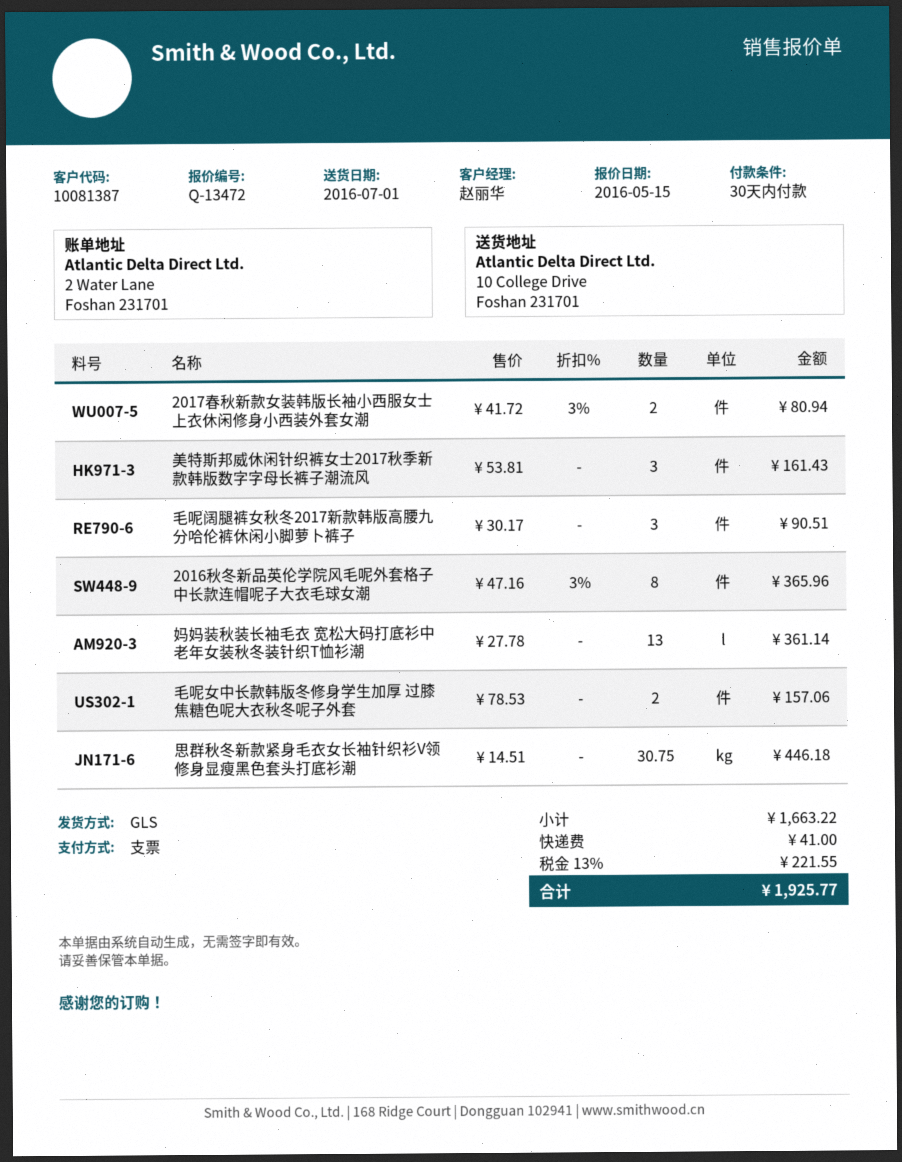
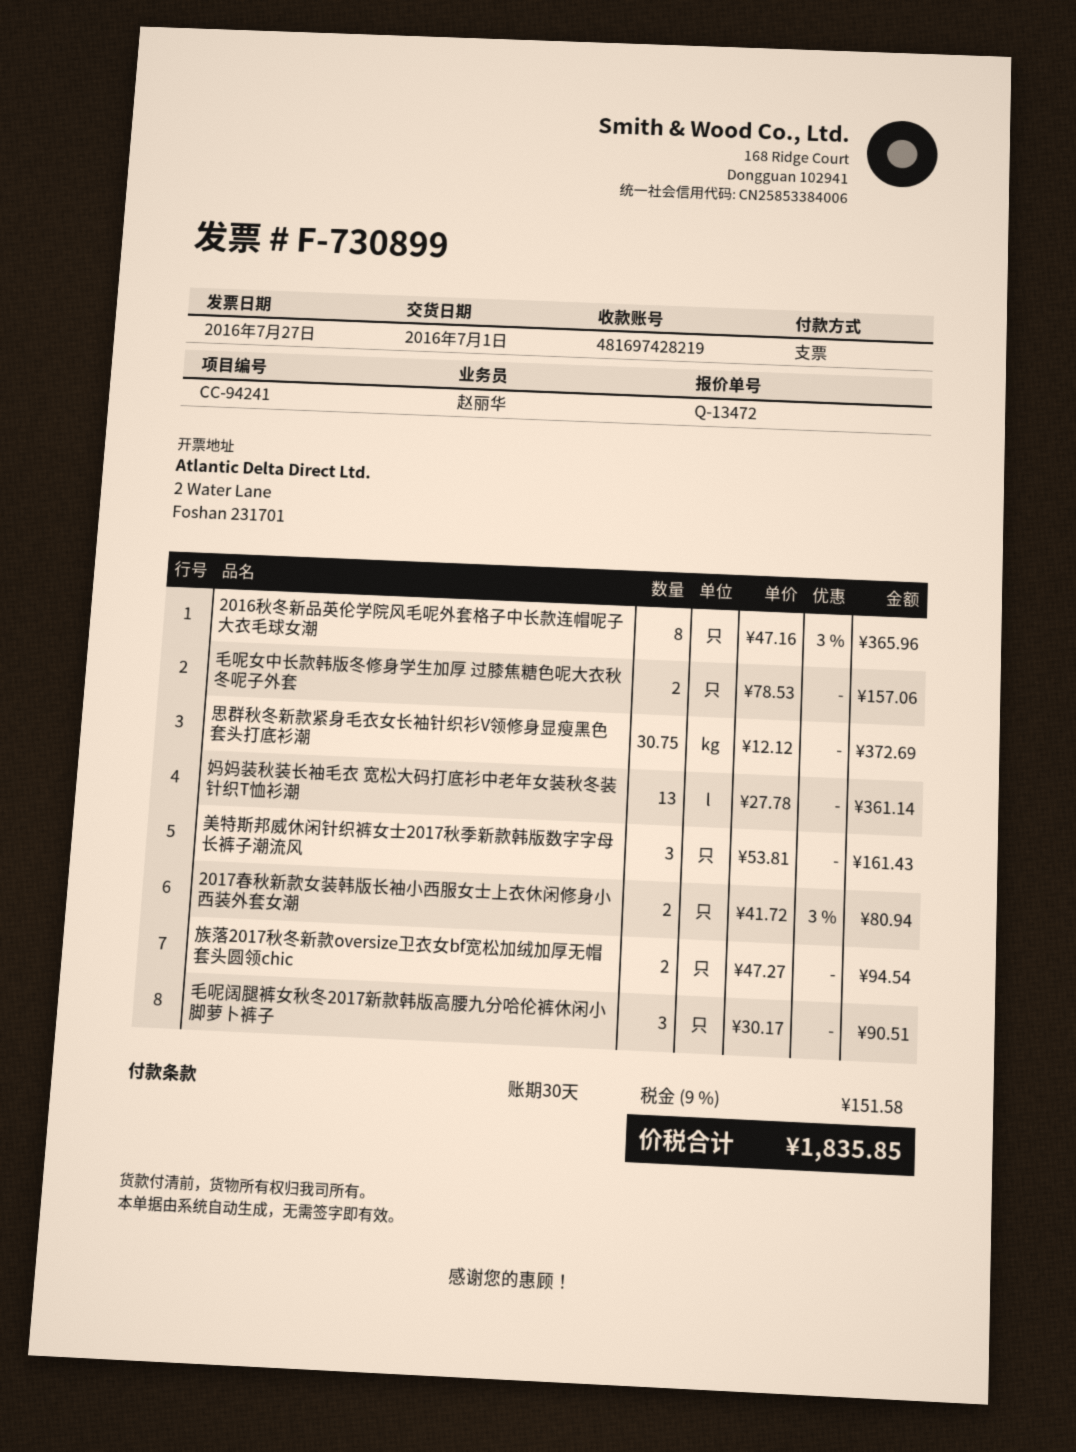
思群秋冬新款紧身毛衣女长袖针织衫V领修身显瘦黑色套头打底衫潮: 30.75 x 14.51 = 446.18 -> 30.75 x 12.12 = 372.69
族落2017秋冬新款oversize卫衣女bf宽松加绒加厚无帽套头圆领chic: none -> 2 x 47.27 = 94.54
shipping: 41.00 -> none
tax: 13% = 221.55 -> 9% = 151.58
total: 1925.77 -> 1835.85

